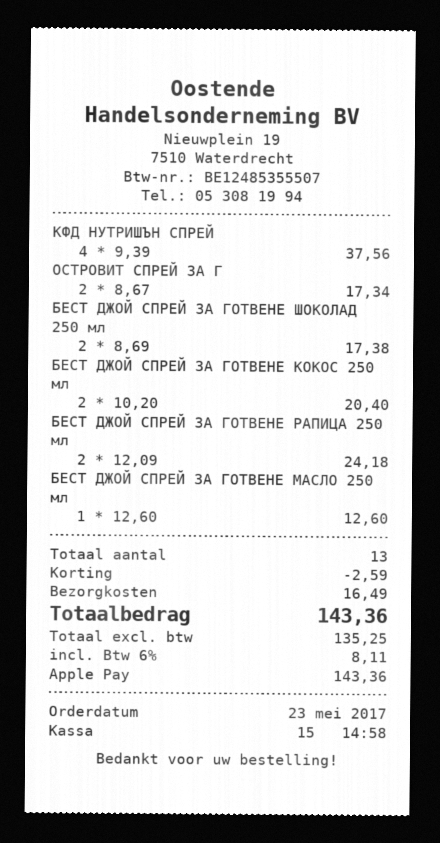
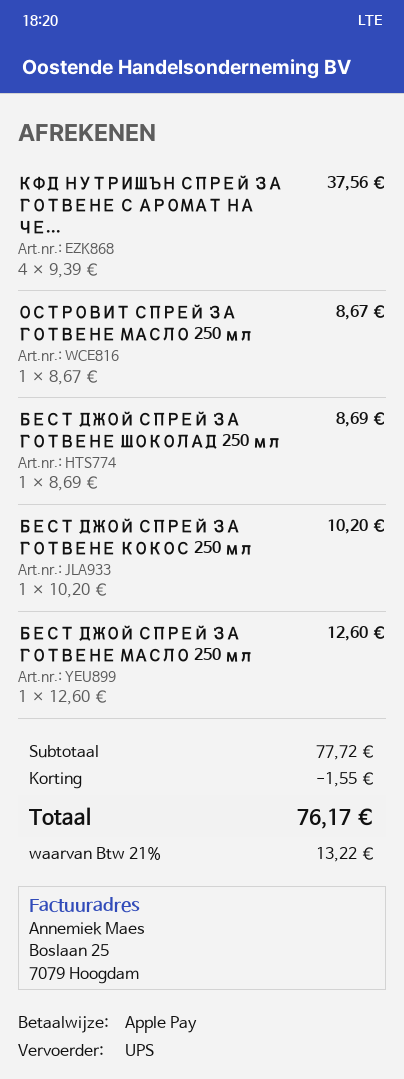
ОСТРОВИТ СПРЕЙ ЗА Г: 2 x 8.67 = 17.34 -> 1 x 8.67 = 8.67
БЕСТ ДЖОЙ СПРЕЙ ЗА ГОТВЕНЕ ШОКОЛАД 250 мл: 2 x 8.69 = 17.38 -> 1 x 8.69 = 8.69
БЕСТ ДЖОЙ СПРЕЙ ЗА ГОТВЕНЕ КОКОС 250 мл: 2 x 10.20 = 20.40 -> 1 x 10.20 = 10.20
БЕСТ ДЖОЙ СПРЕЙ ЗА ГОТВЕНЕ РАПИЦА 250 мл: 2 x 12.09 = 24.18 -> none
discount: 2.59 -> 1.55
shipping: 16.49 -> none
tax: 6% = 8.11 -> 21% = 13.22
total: 143.36 -> 76.17

